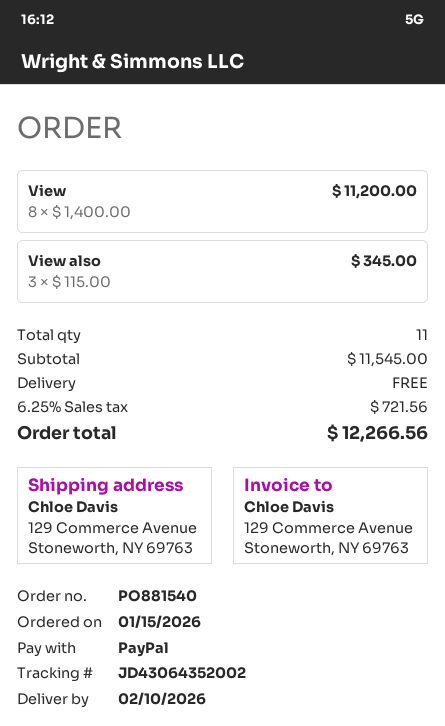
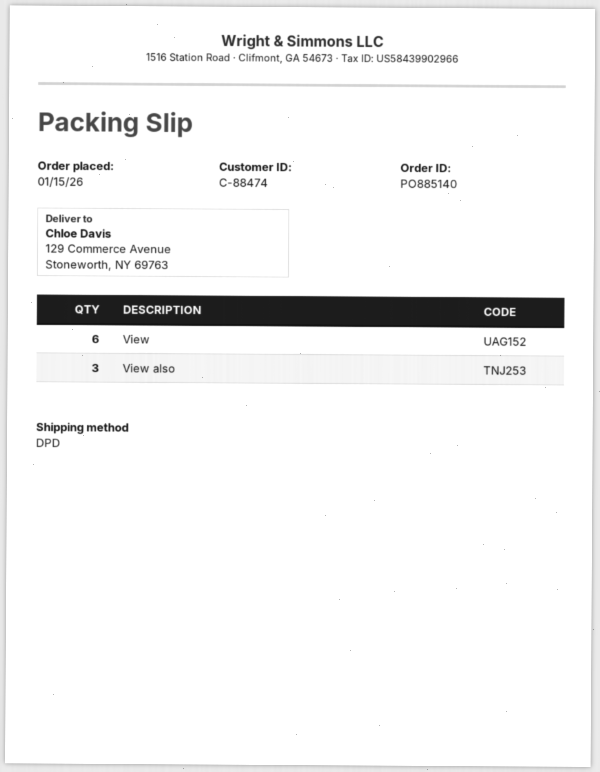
order number: PO881540 -> PO885140
View: 8 -> 6

